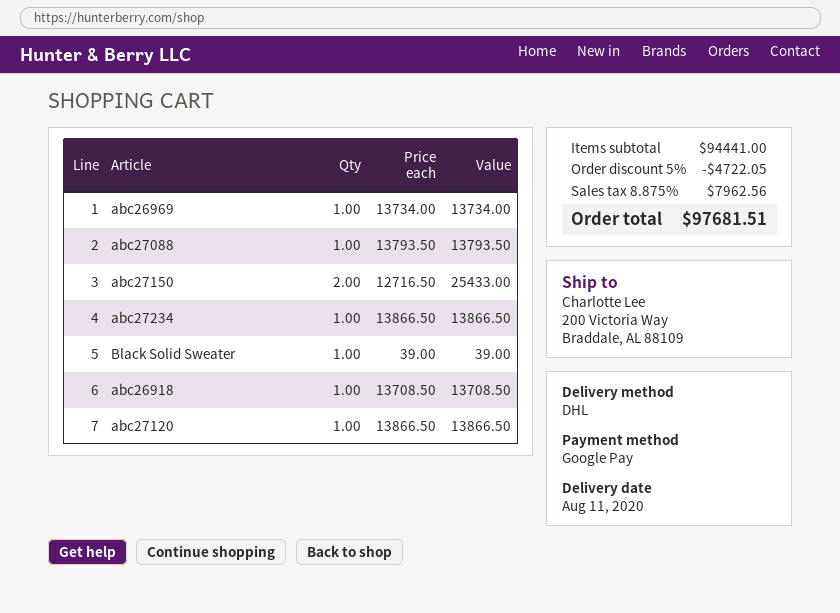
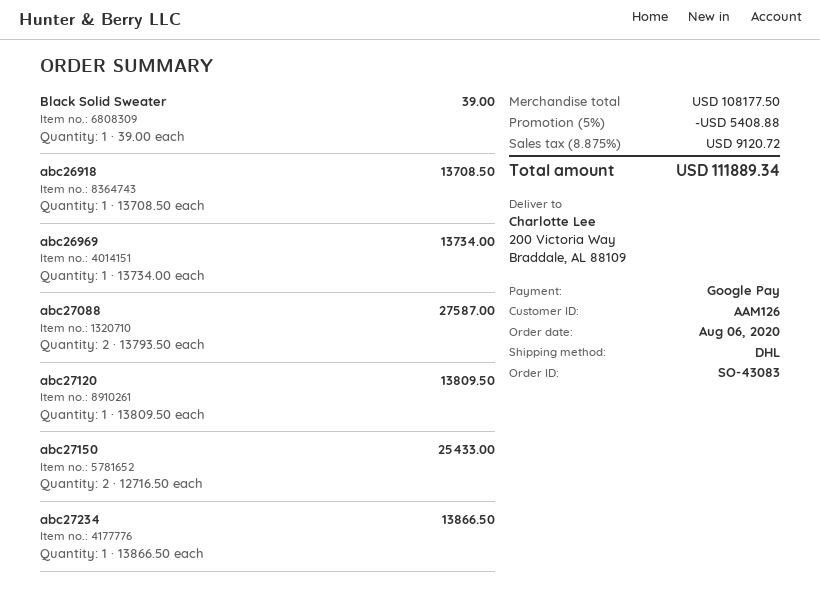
abc27088: 1 x 13793.50 = 13793.50 -> 2 x 13793.50 = 27587.00
abc27120: 1 x 13866.50 = 13866.50 -> 1 x 13809.50 = 13809.50
subtotal: 94441.00 -> 108177.50
discount: 5% = 4722.05 -> 5% = 5408.88
tax: 8.875% = 7962.56 -> 8.875% = 9120.72
total: 97681.51 -> 111889.34

